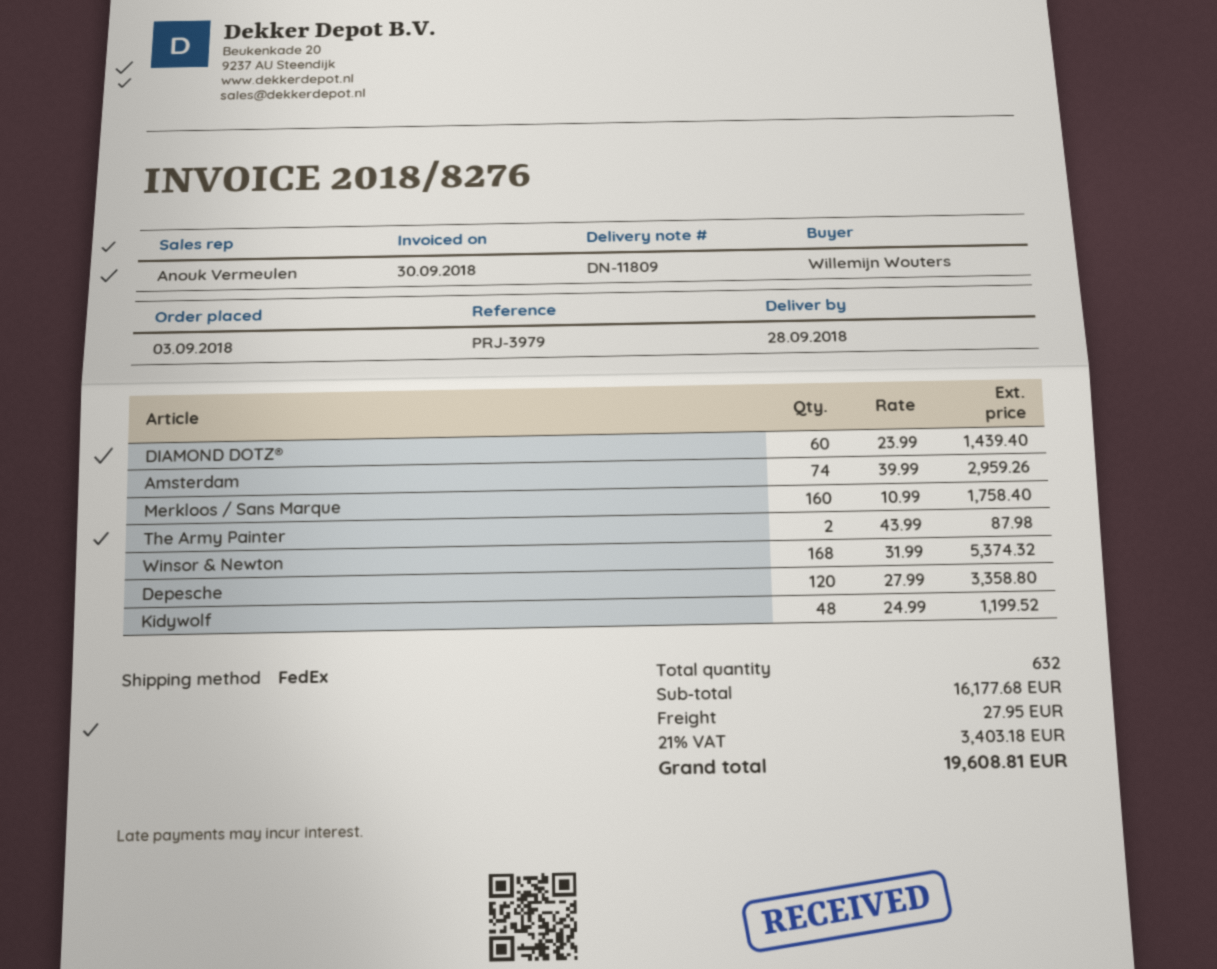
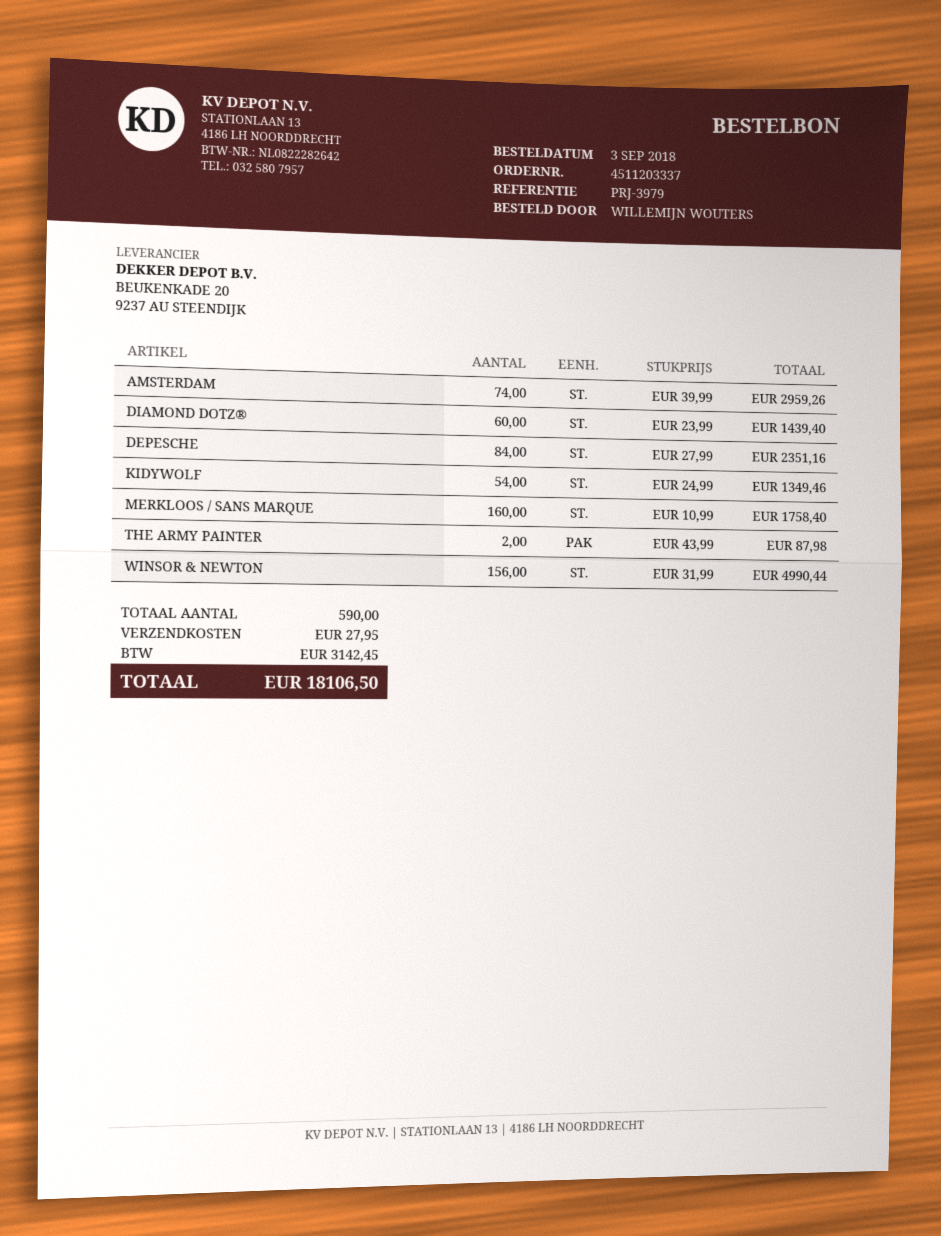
Winsor & Newton: 168 x 31.99 = 5374.32 -> 156 x 31.99 = 4990.44
Depesche: 120 x 27.99 = 3358.80 -> 84 x 27.99 = 2351.16
Kidywolf: 48 x 24.99 = 1199.52 -> 54 x 24.99 = 1349.46
total quantity: 632 -> 590
tax: 3403.18 -> 3142.45
total: 19608.81 -> 18106.50

